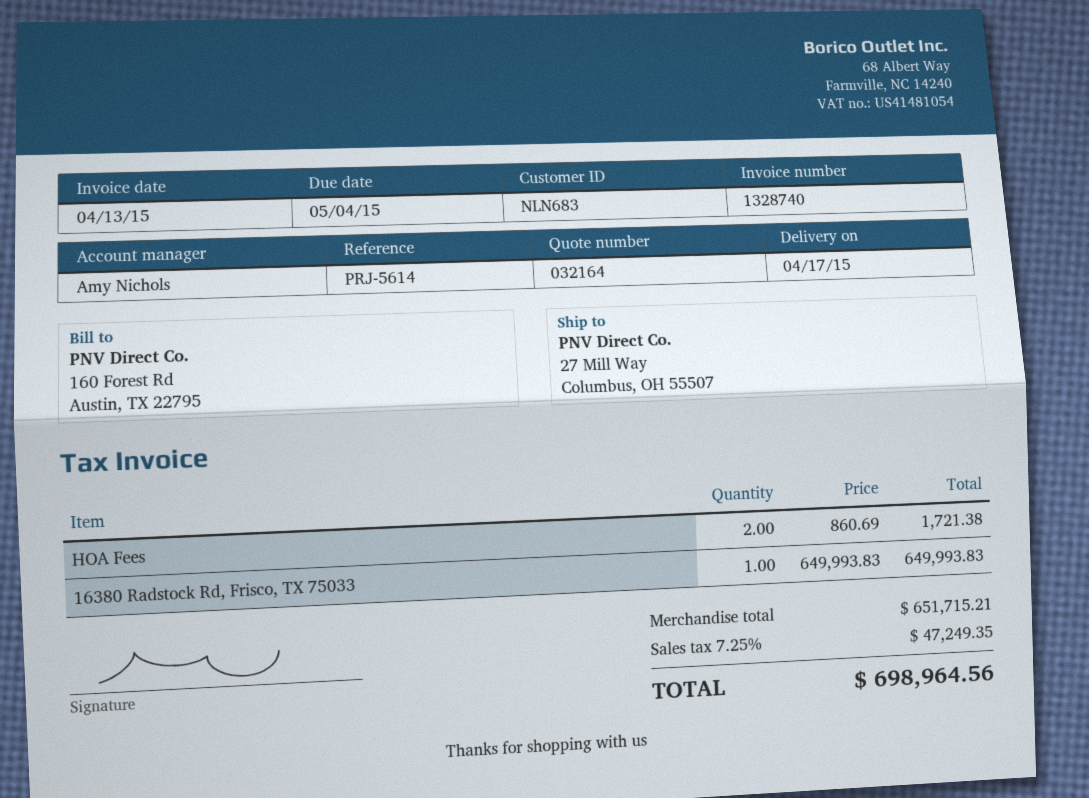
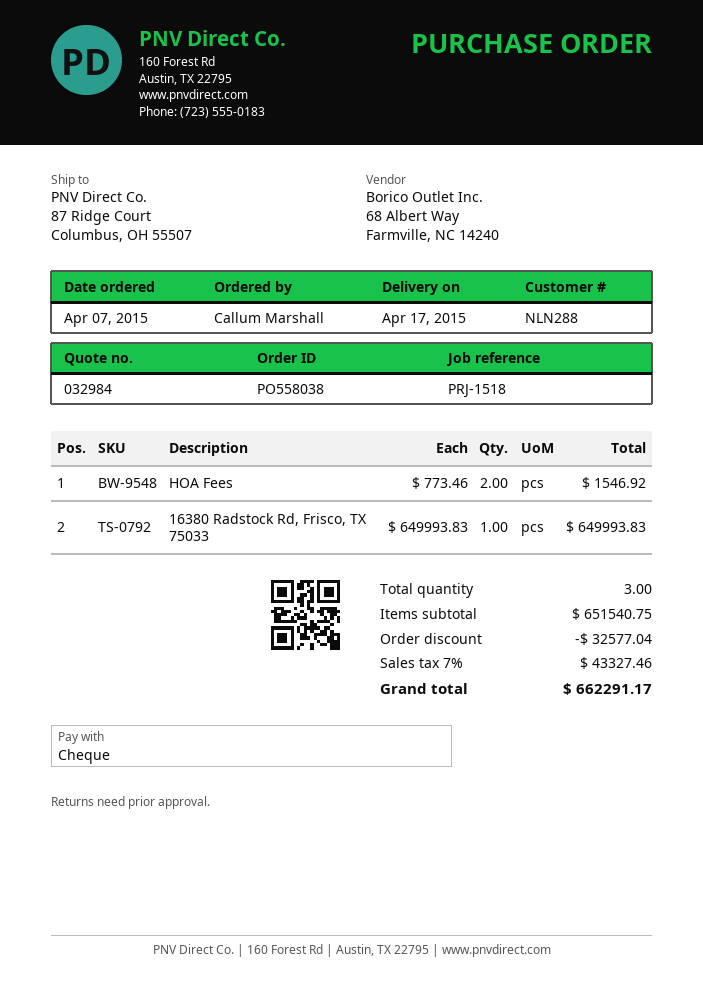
quote number: 032164 -> 032984
customer number: NLN683 -> NLN288
reference: PRJ-5614 -> PRJ-1518
ship to: 27 Mill Way, Columbus, OH 55507 -> 87 Ridge Court, Columbus, OH 55507
HOA Fees: 2 x 860.69 = 1721.38 -> 2 x 773.46 = 1546.92
subtotal: 651715.21 -> 651540.75
discount: none -> 32577.04
tax: 7.25% = 47249.35 -> 7% = 43327.46
total: 698964.56 -> 662291.17

